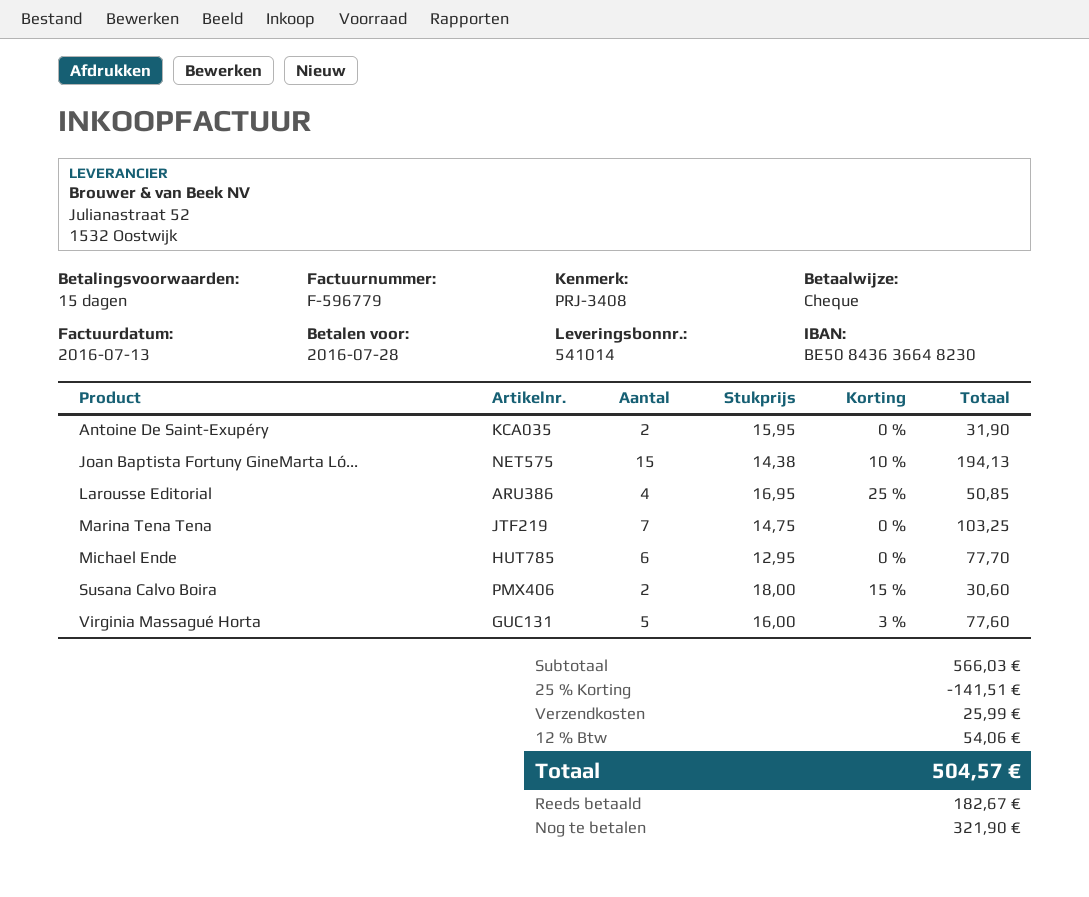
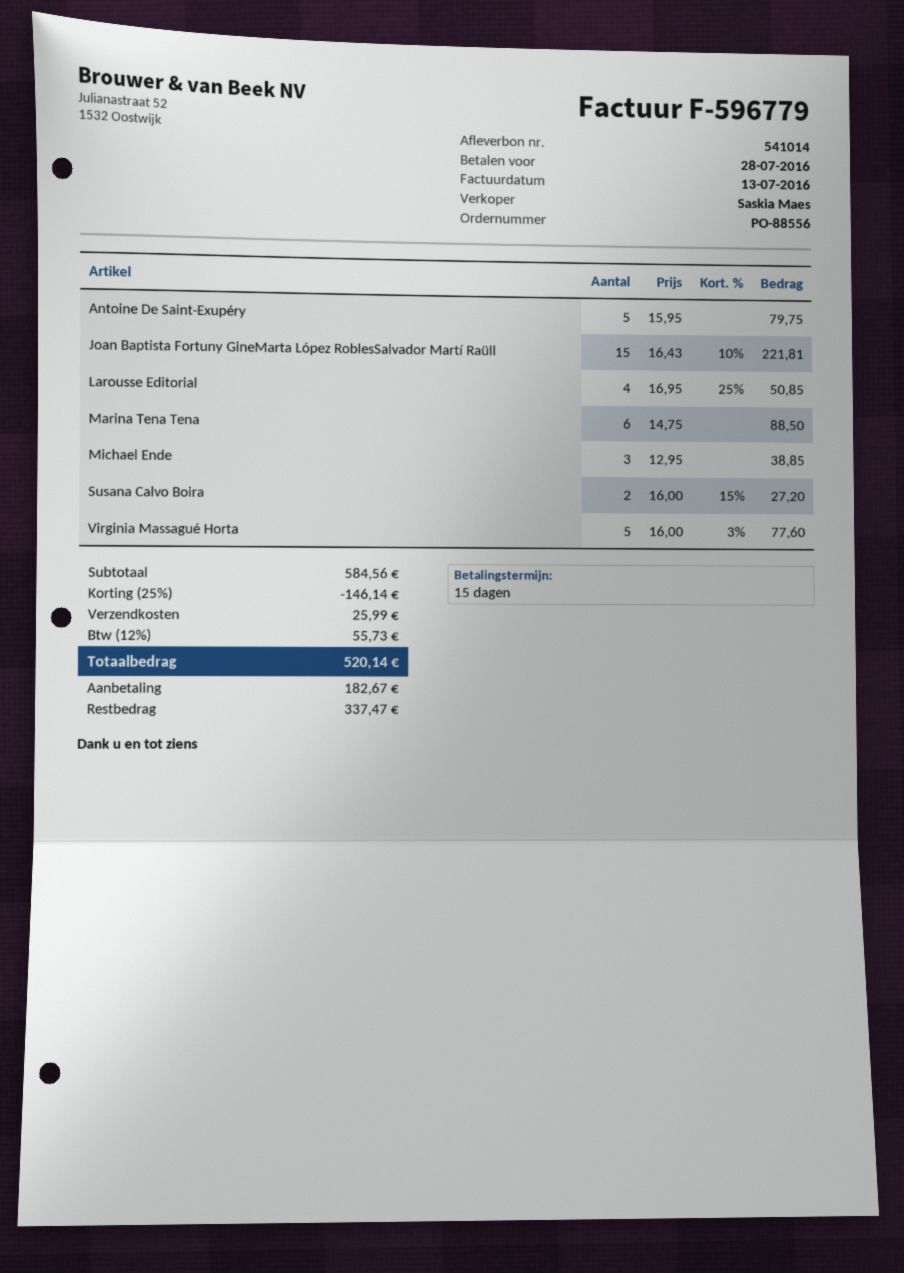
Antoine De Saint-Exupéry: 2 x 15.95 = 31.90 -> 5 x 15.95 = 79.75
Joan Baptista Fortuny GineMarta Ló...: 15 x 14.38 - 10% = 194.13 -> 15 x 16.43 - 10% = 221.81
Marina Tena Tena: 7 x 14.75 = 103.25 -> 6 x 14.75 = 88.50
Michael Ende: 6 x 12.95 = 77.70 -> 3 x 12.95 = 38.85
Susana Calvo Boira: 2 x 18.00 - 15% = 30.60 -> 2 x 16.00 - 15% = 27.20
subtotal: 566.03 -> 584.56
discount: 25% = 141.51 -> 25% = 146.14
tax: 12% = 54.06 -> 12% = 55.73
total: 504.57 -> 520.14
balance: 321.90 -> 337.47

